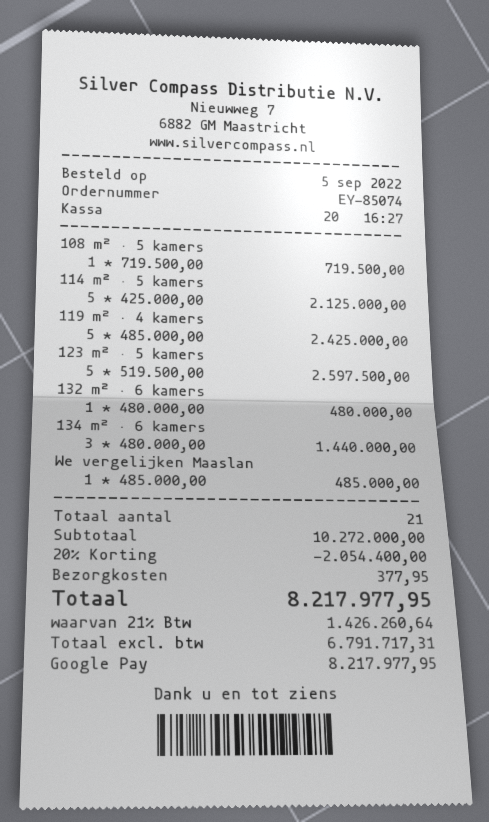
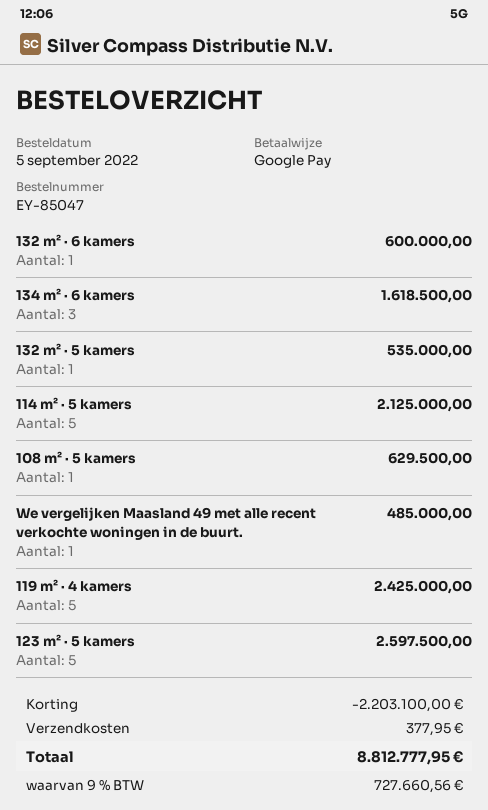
order number: EY-85074 -> EY-85047
108 m² · 5 kamers: 1 for 719500.00 -> 1 for 629500.00
132 m² · 6 kamers: 1 for 480000.00 -> 1 for 600000.00
134 m² · 6 kamers: 3 for 1440000.00 -> 3 for 1618500.00
132 m² · 5 kamers: none -> 1 for 535000.00
discount: 2054400.00 -> 2203100.00
tax: 21% = 1426260.64 -> 9% = 727660.56
total: 8217977.95 -> 8812777.95

